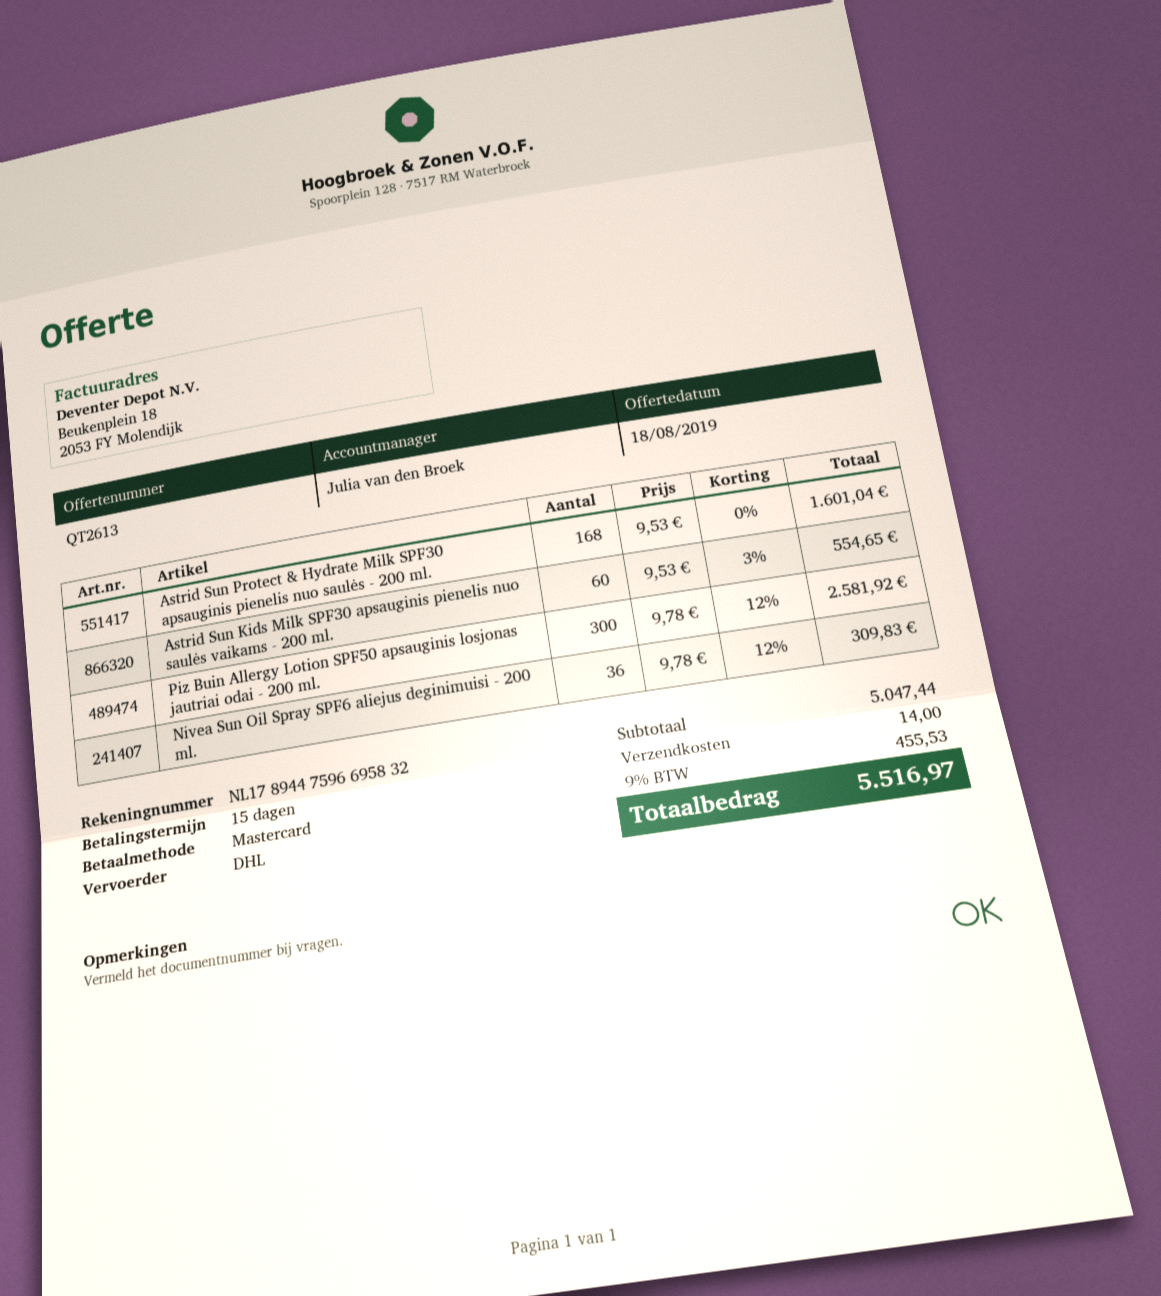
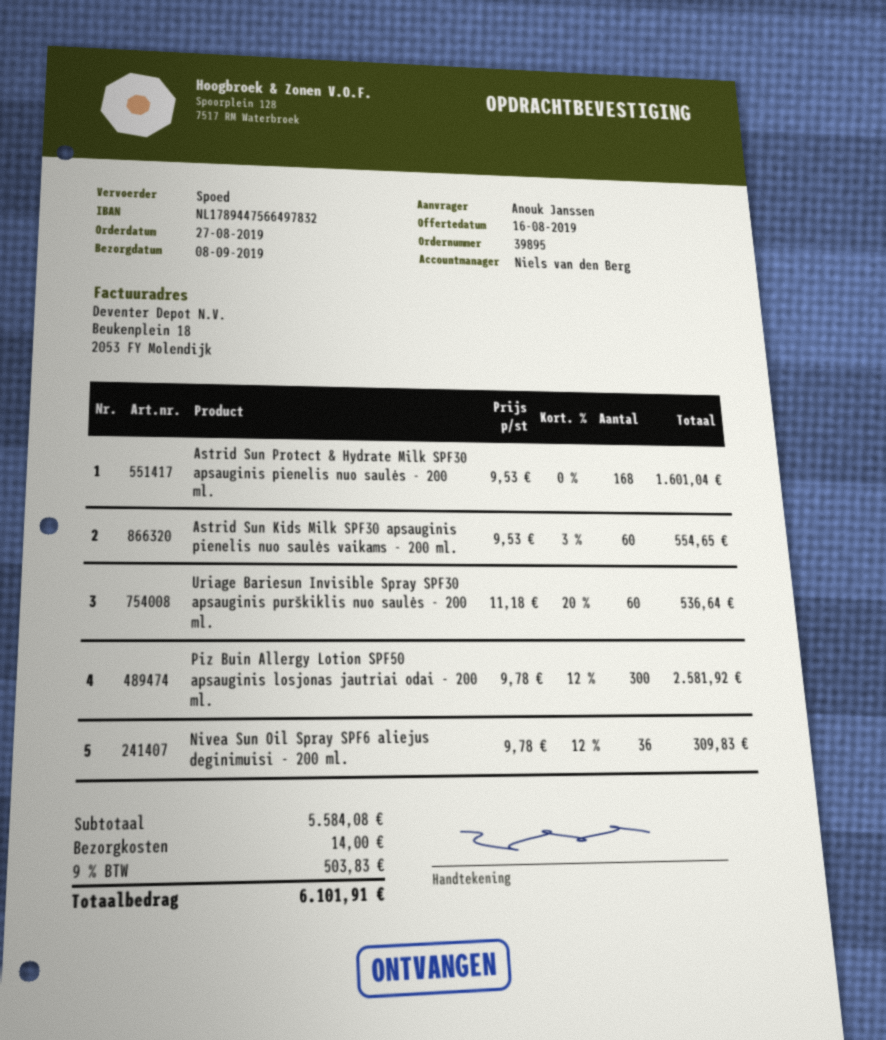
quote date: 2019-08-18 -> 2019-08-16
sales rep: Julia van den Broek -> Niels van den Berg
bank account: NL1789447596695832 -> NL1789447566497832
shipping method: DHL -> express
Uriage Bariesun Invisible Spray SPF30 apsauginis purškiklis nuo saulės - 200 ml.: none -> 60 x 11.18 - 20% = 536.64
subtotal: 5047.44 -> 5584.08
tax: 9% = 455.53 -> 9% = 503.83
total: 5516.97 -> 6101.91

